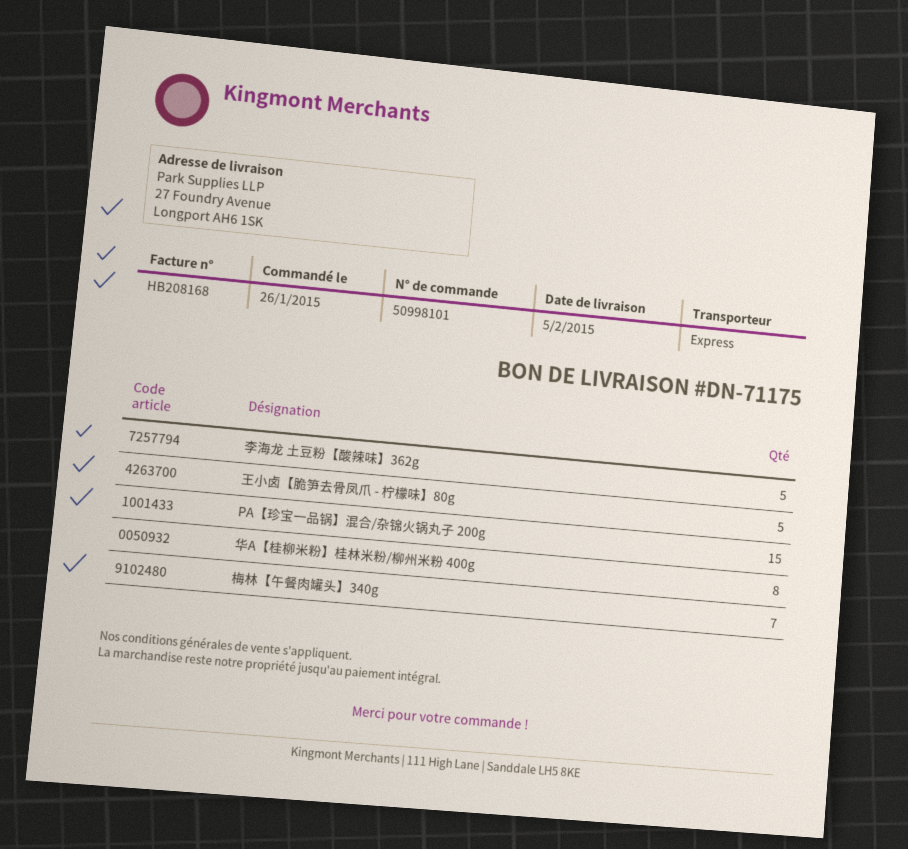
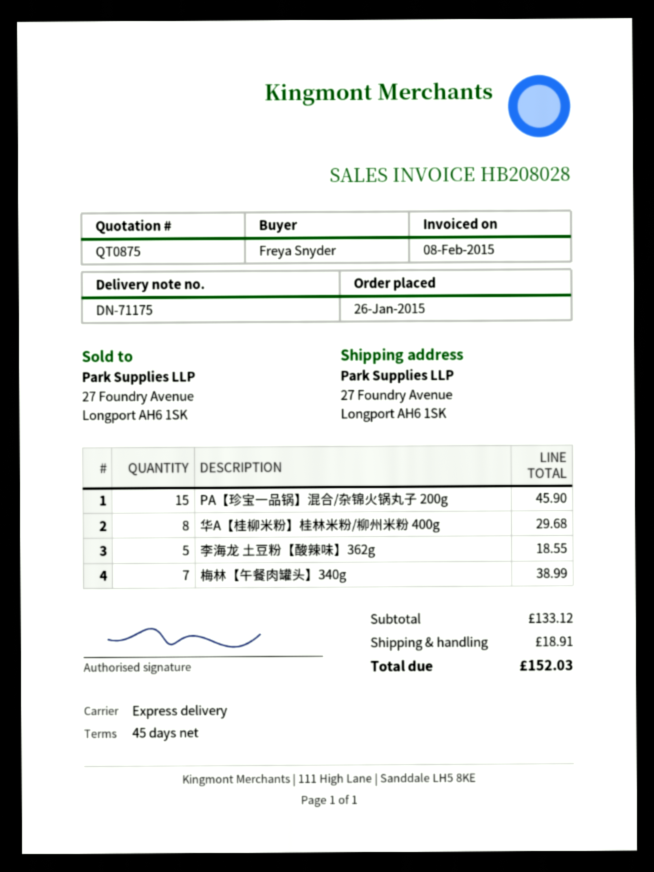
invoice number: HB208168 -> HB208028
王小卤【脆笋去骨凤爪 - 柠檬味】80g: 5 -> none

